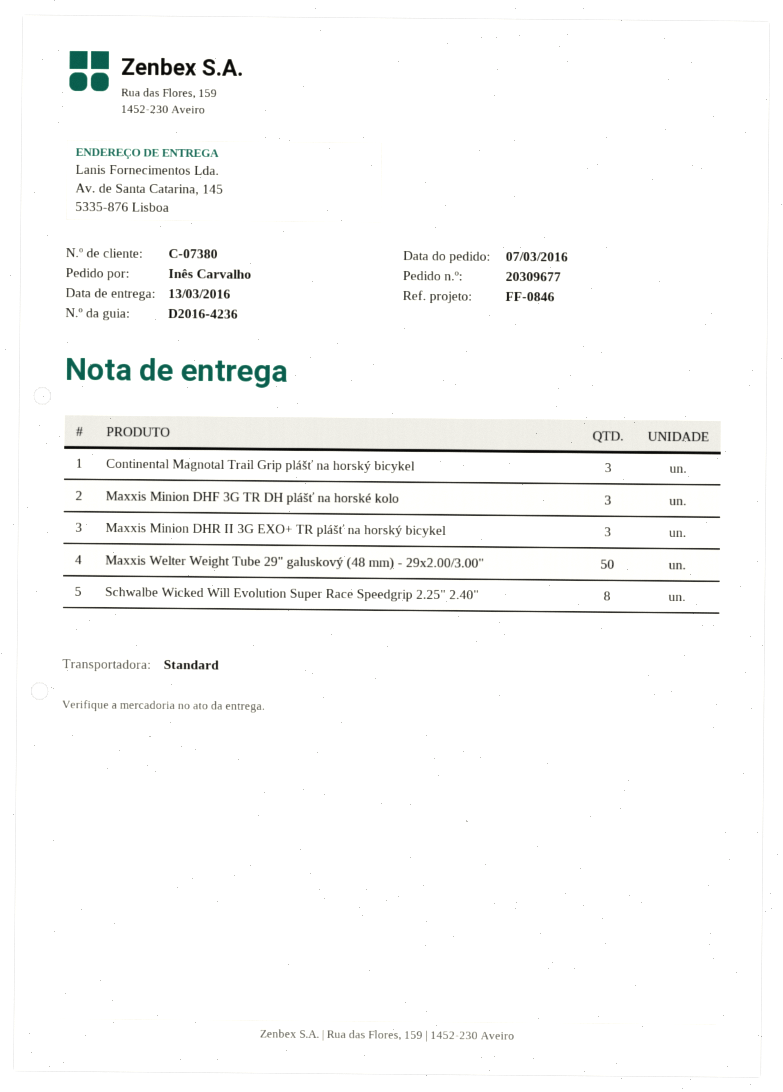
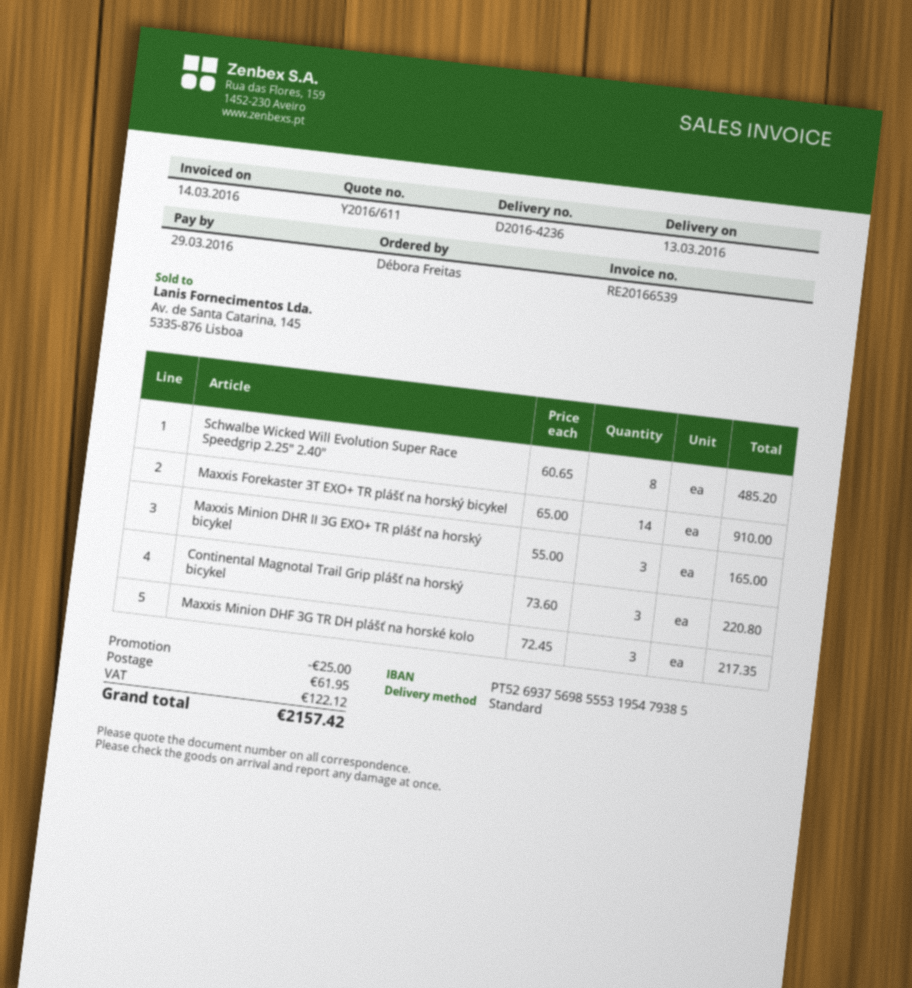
ordered by: Inês Carvalho -> Débora Freitas
Maxxis Welter Weight Tube 29" galuskový (48 mm) - 29x2.00/3.00": 50 -> none
Maxxis Forekaster 3T EXO+ TR plášť na horský bicykel: none -> 14

